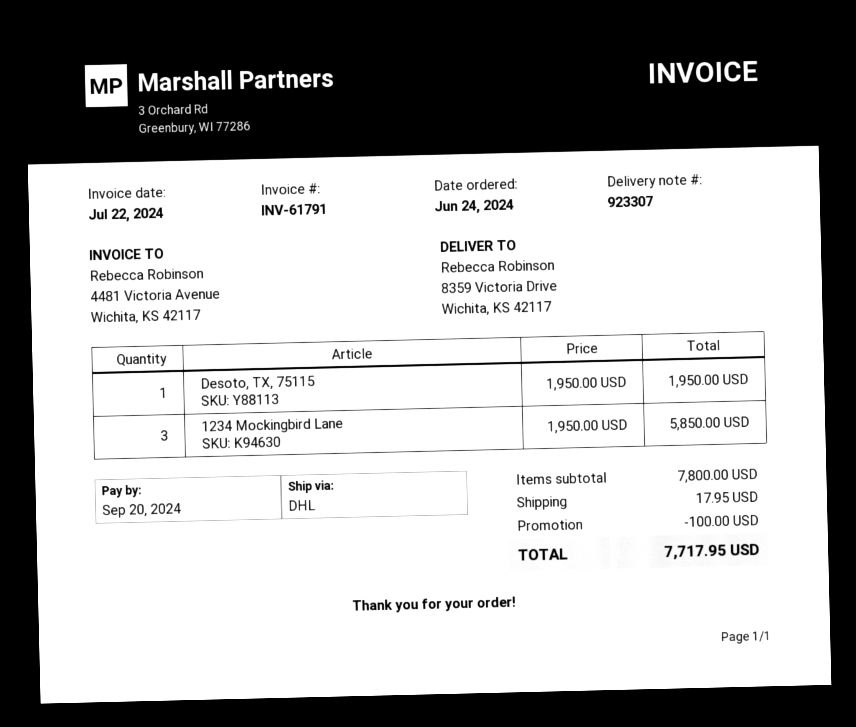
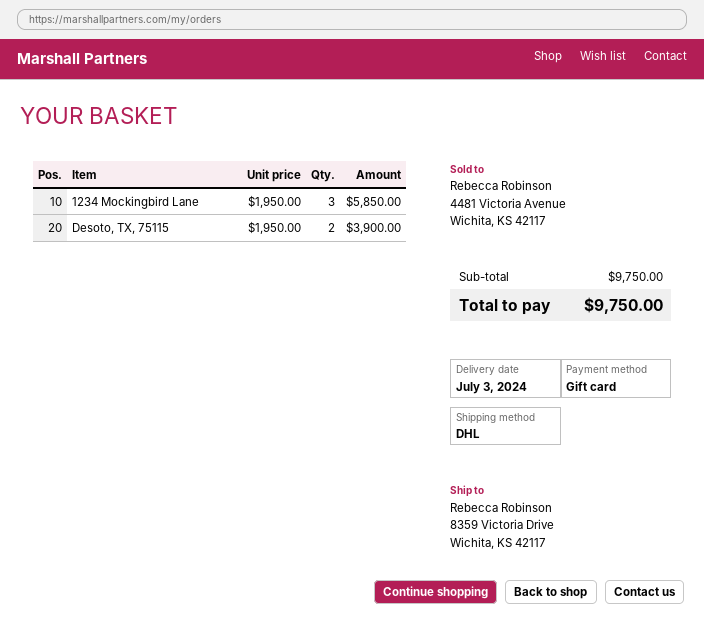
Desoto, TX, 75115: 1 x 1950.00 = 1950.00 -> 2 x 1950.00 = 3900.00
subtotal: 7800.00 -> 9750.00
discount: 100.00 -> none
shipping: 17.95 -> none
total: 7717.95 -> 9750.00

